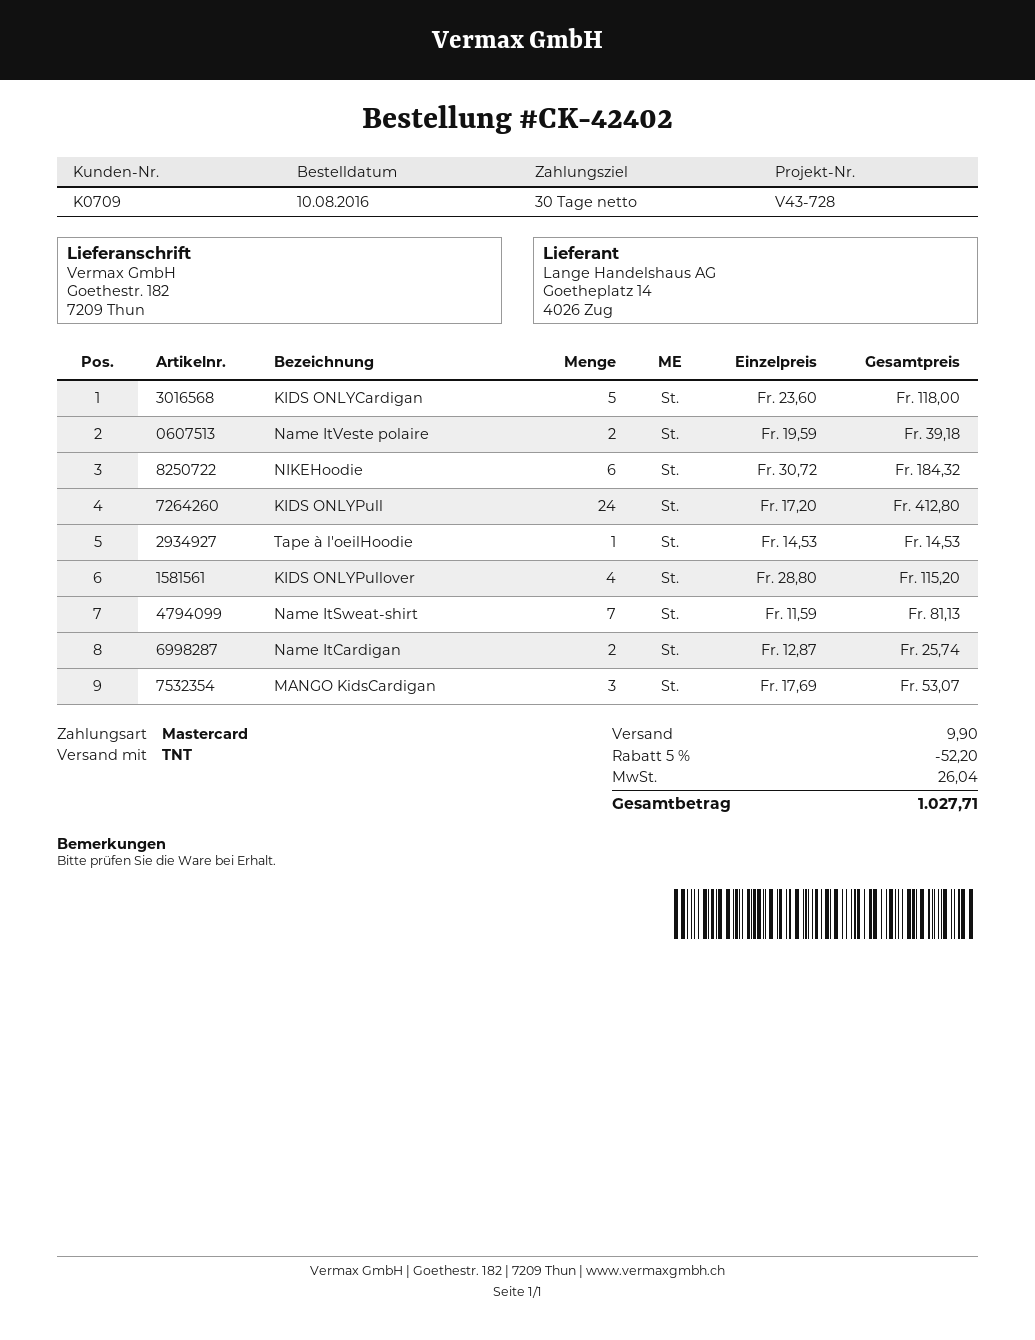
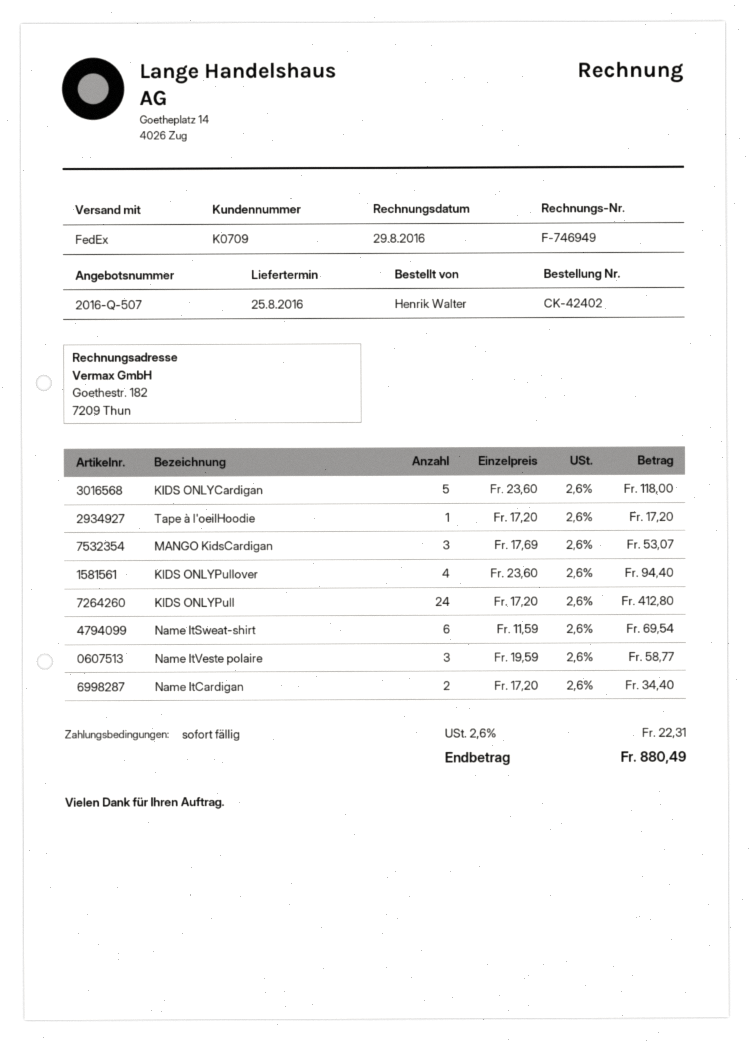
payment terms: 30 days -> on receipt
shipping method: TNT -> FedEx
Name ItVeste polaire: 2 x 19.59 = 39.18 -> 3 x 19.59 = 58.77
NIKEHoodie: 6 x 30.72 = 184.32 -> none
Tape à l'oeilHoodie: 1 x 14.53 = 14.53 -> 1 x 17.20 = 17.20
KIDS ONLYPullover: 4 x 28.80 = 115.20 -> 4 x 23.60 = 94.40
Name ItSweat-shirt: 7 x 11.59 = 81.13 -> 6 x 11.59 = 69.54
Name ItCardigan: 2 x 12.87 = 25.74 -> 2 x 17.20 = 34.40
discount: 5% = 52.20 -> none
shipping: 9.90 -> none
tax: 26.04 -> 22.31
total: 1027.71 -> 880.49

